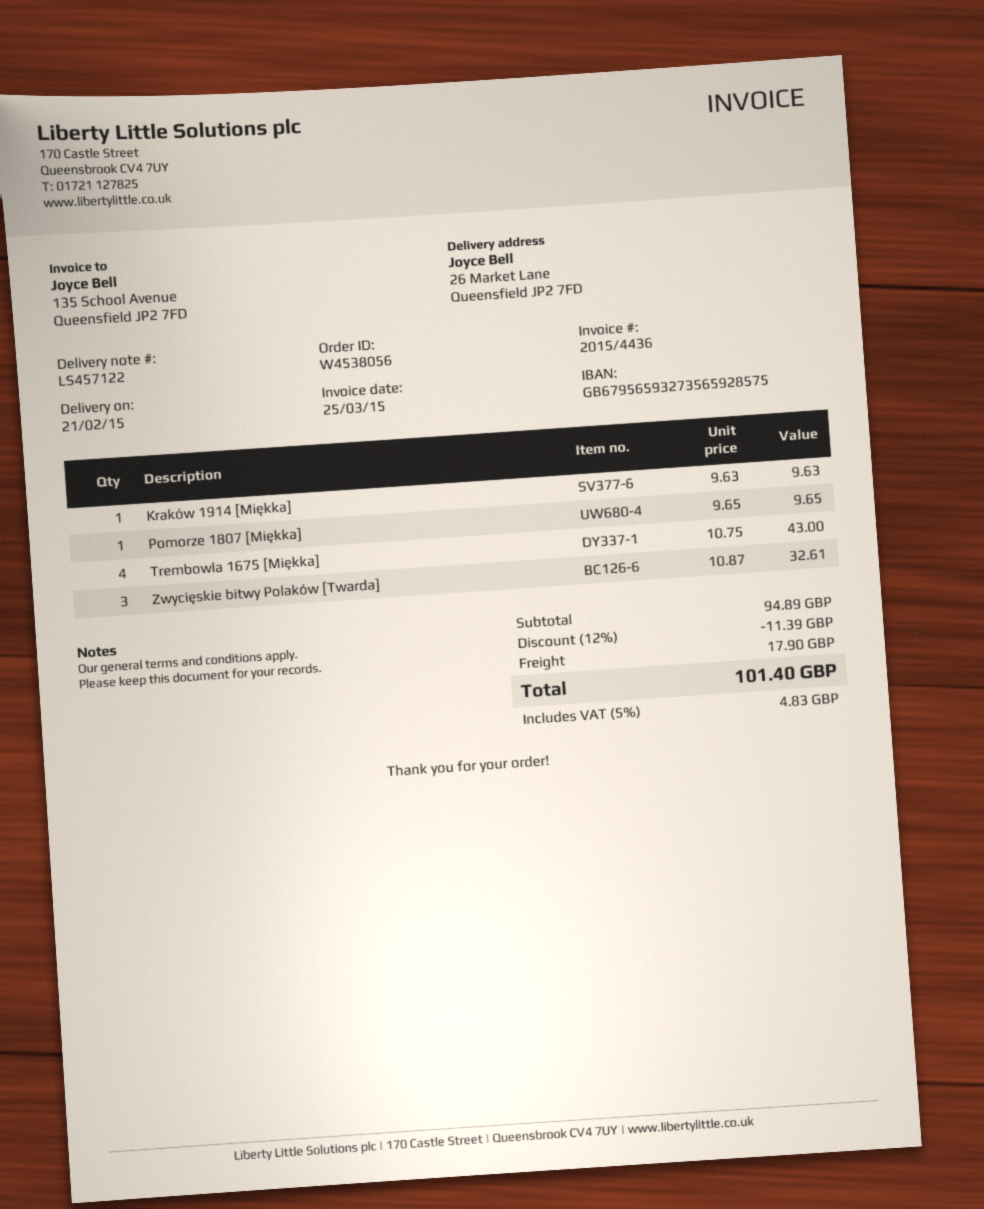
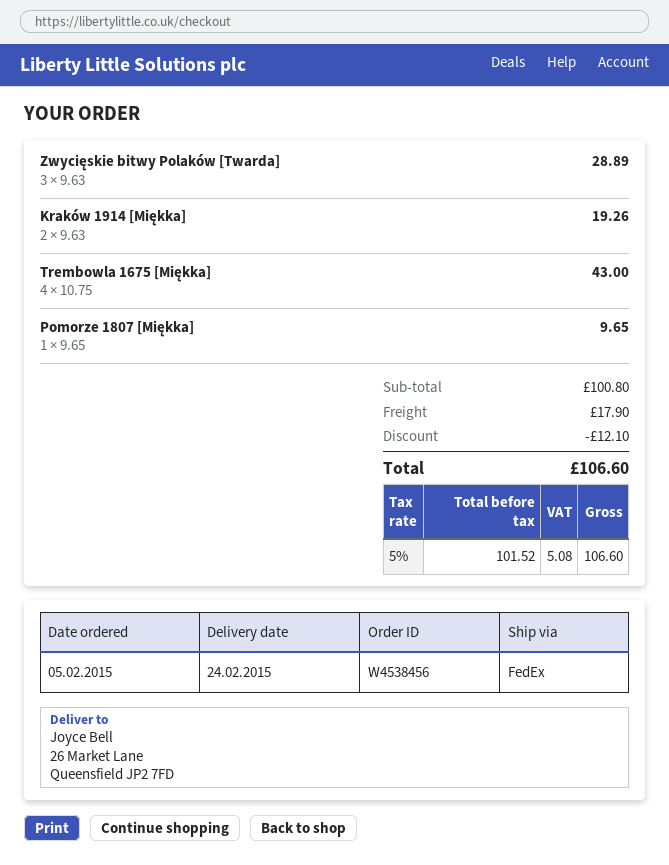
order number: W4538056 -> W4538456
delivery date: 2015-02-21 -> 2015-02-24
Kraków 1914 [Miękka]: 1 x 9.63 = 9.63 -> 2 x 9.63 = 19.26
Zwycięskie bitwy Polaków [Twarda]: 3 x 10.87 = 32.61 -> 3 x 9.63 = 28.89
subtotal: 94.89 -> 100.80
discount: 11.39 -> 12.10
tax: 5% = 4.83 -> 5% = 5.08
total: 101.40 -> 106.60

